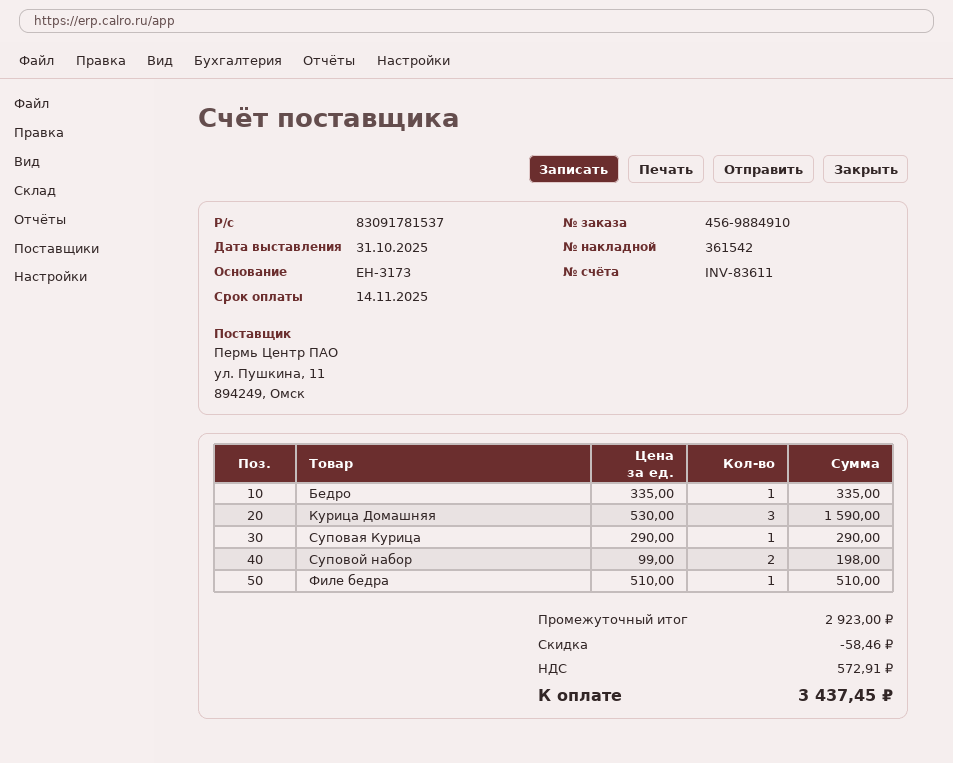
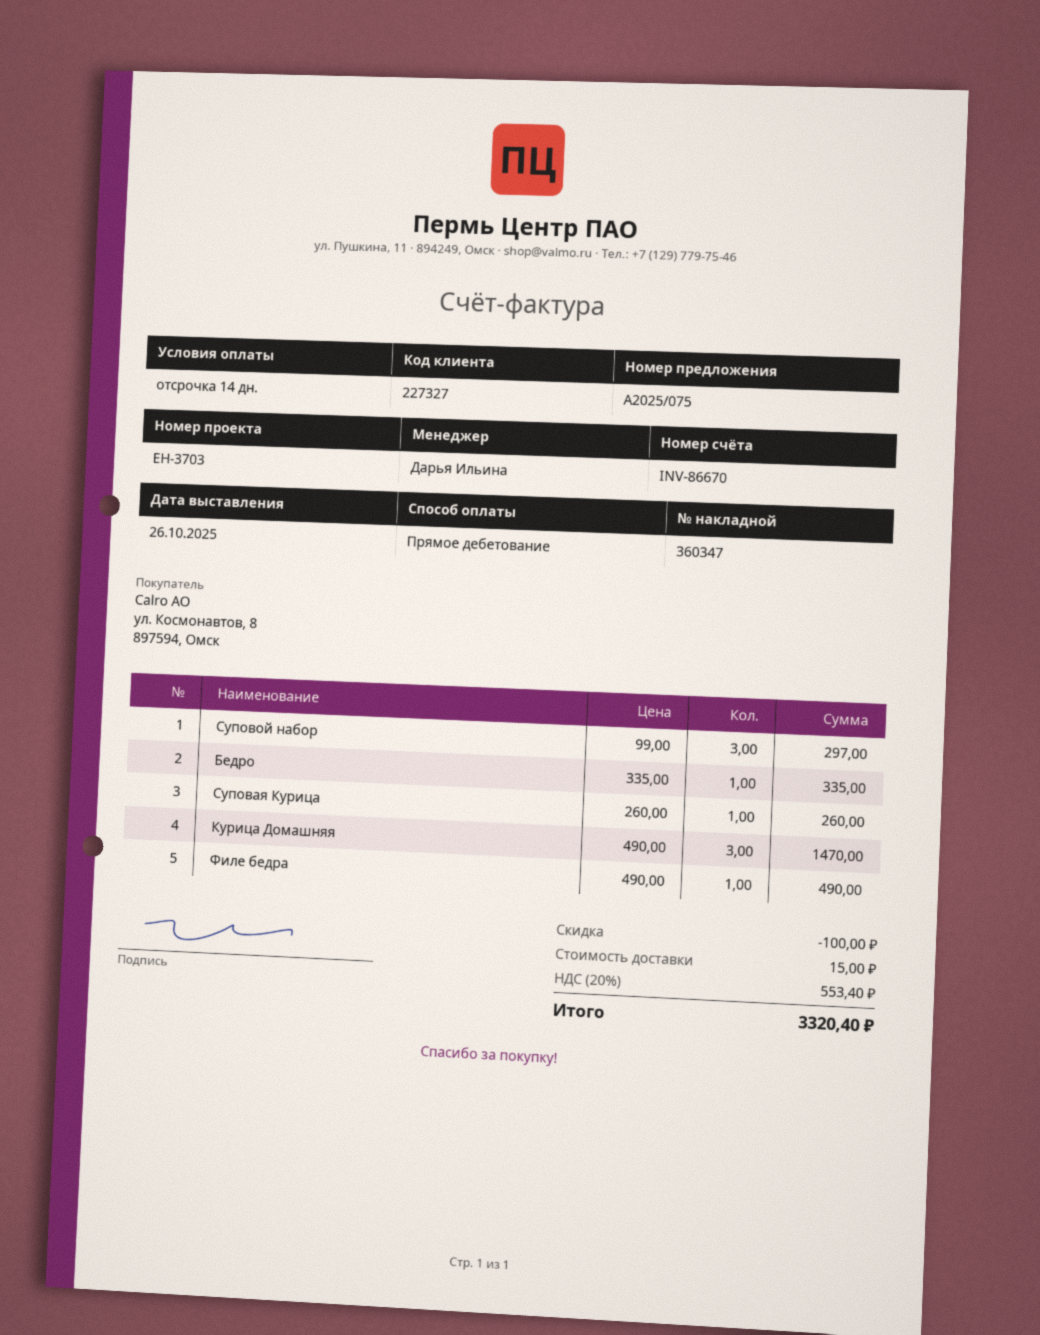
delivery note number: 361542 -> 360347
invoice number: INV-83611 -> INV-86670
invoice date: 2025-10-31 -> 2025-10-26
reference: EH-3173 -> EH-3703
Курица Домашняя: 3 x 530.00 = 1590.00 -> 3 x 490.00 = 1470.00
Суповая Курица: 1 x 290.00 = 290.00 -> 1 x 260.00 = 260.00
Суповой набор: 2 x 99.00 = 198.00 -> 3 x 99.00 = 297.00
Филе бедра: 1 x 510.00 = 510.00 -> 1 x 490.00 = 490.00
discount: 58.46 -> 100.00
shipping: none -> 15.00
tax: 572.91 -> 553.40
total: 3437.45 -> 3320.40

